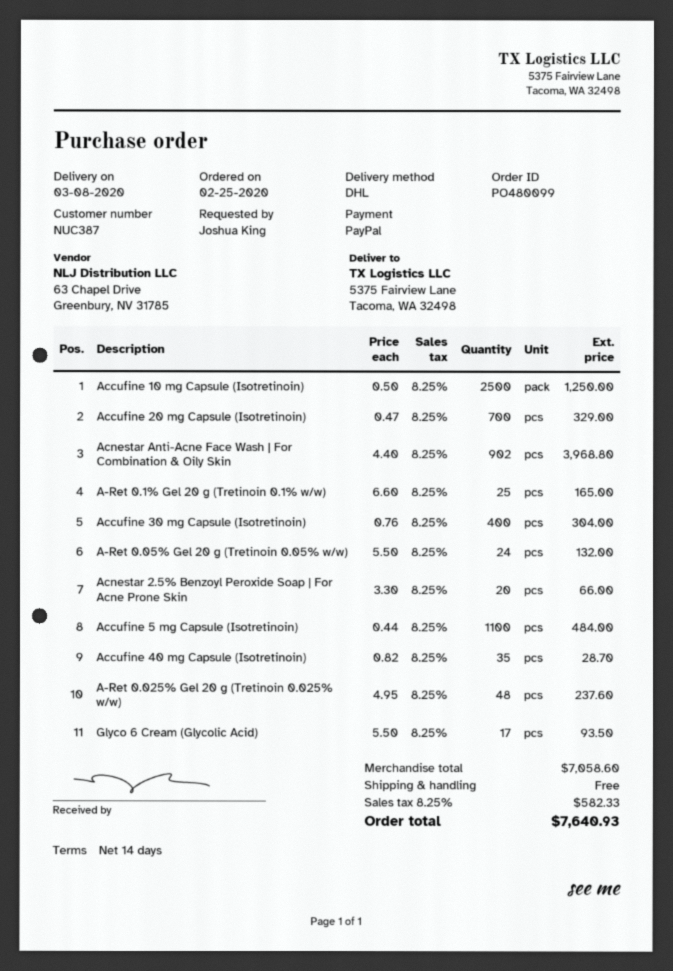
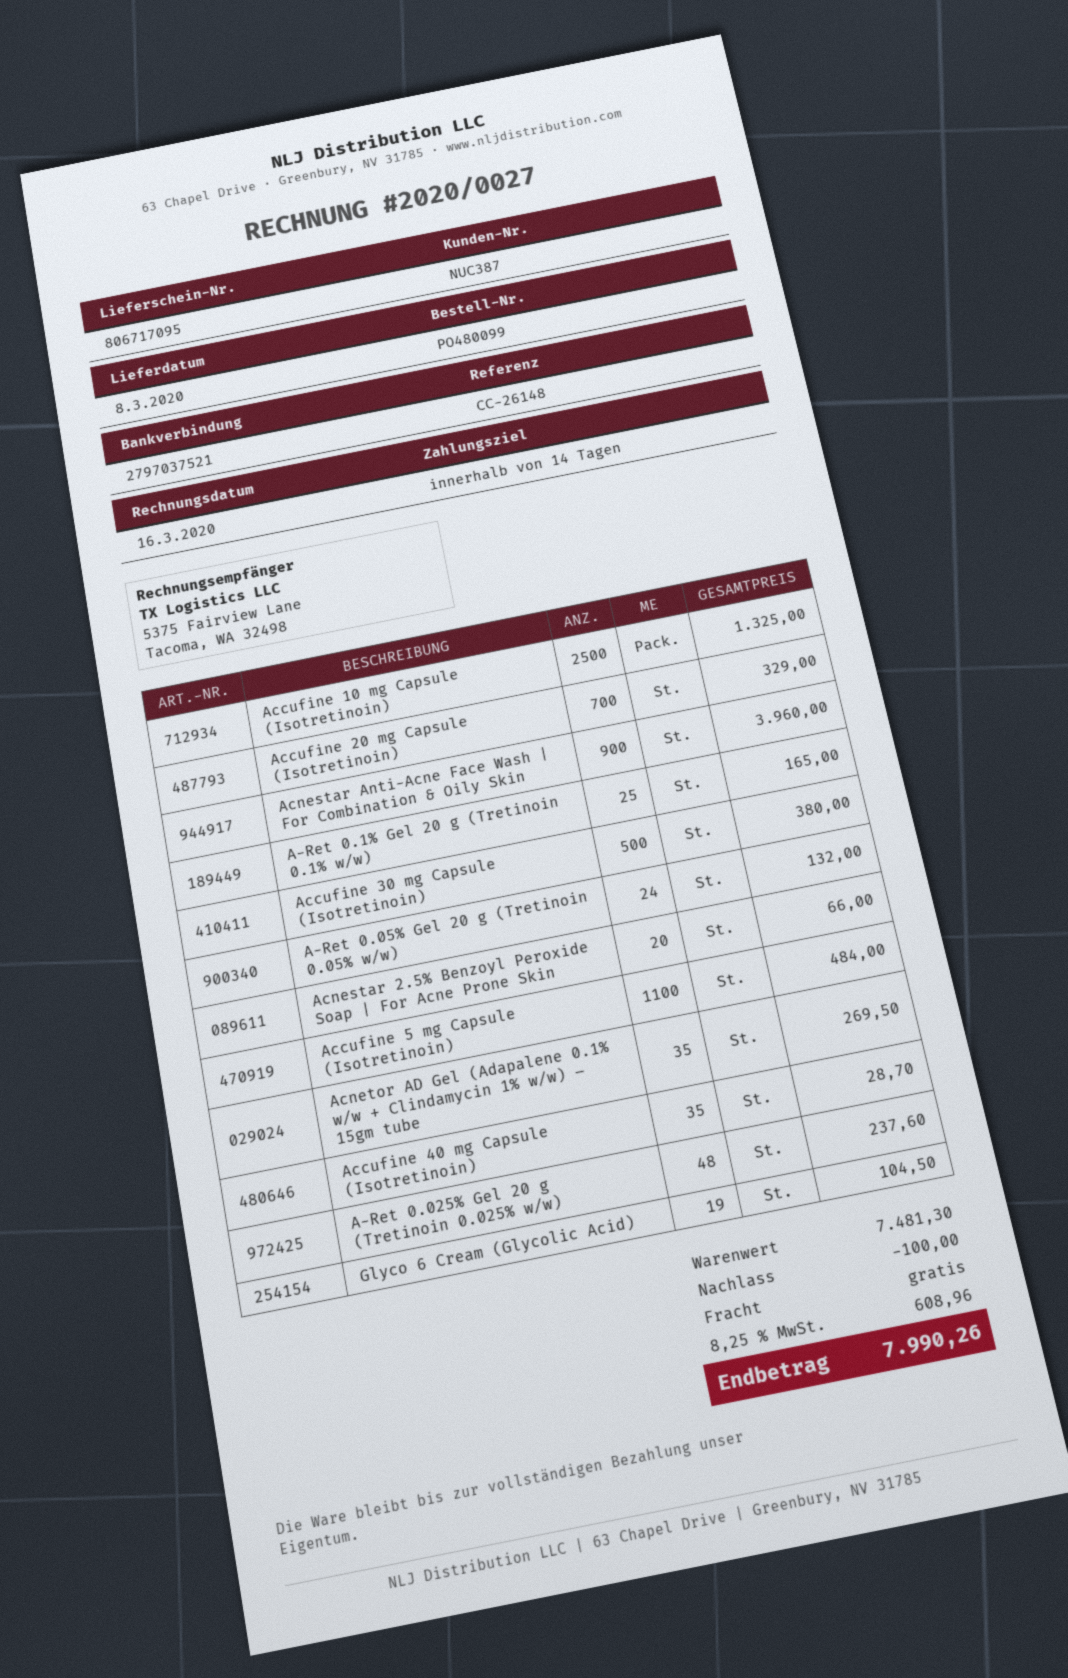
Accufine 10 mg Capsule (Isotretinoin): 2500 for 1250.00 -> 2500 for 1325.00
Acnestar Anti-Acne Face Wash | For Combination & Oily Skin: 902 for 3968.80 -> 900 for 3960.00
Accufine 30 mg Capsule (Isotretinoin): 400 for 304.00 -> 500 for 380.00
Glyco 6 Cream (Glycolic Acid): 17 for 93.50 -> 19 for 104.50
Acnetor AD Gel (Adapalene 0.1% w/w + Clindamycin 1% w/w) – 15gm tube: none -> 35 for 269.50
subtotal: 7058.60 -> 7481.30
discount: none -> 100.00
tax: 8.25% = 582.33 -> 8.25% = 608.96
total: 7640.93 -> 7990.26

